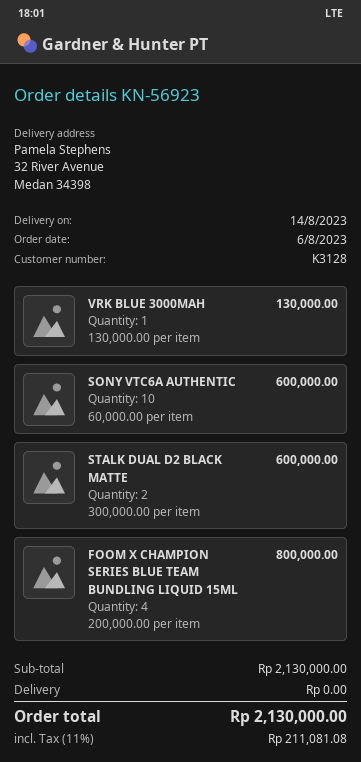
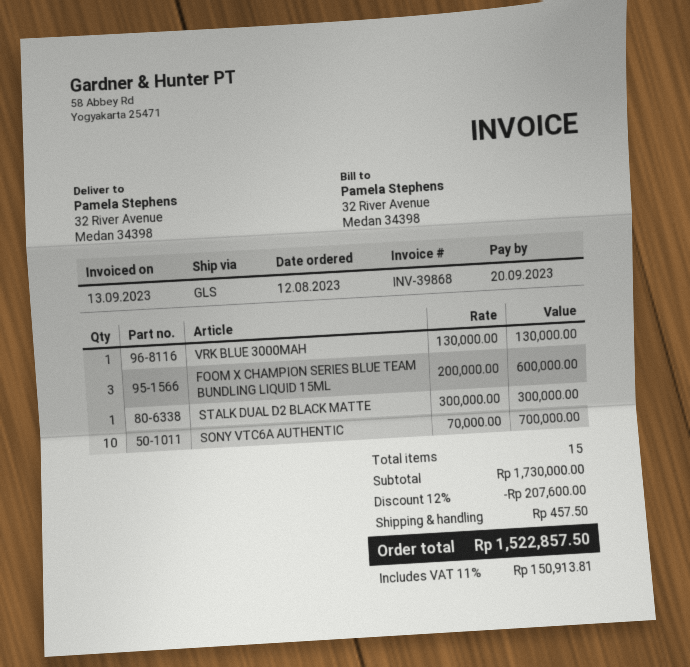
order date: 2023-08-06 -> 2023-08-12
SONY VTC6A AUTHENTIC: 10 x 60000.00 = 600000.00 -> 10 x 70000.00 = 700000.00
STALK DUAL D2 BLACK MATTE: 2 x 300000.00 = 600000.00 -> 1 x 300000.00 = 300000.00
FOOM X CHAMPION SERIES BLUE TEAM BUNDLING LIQUID 15ML: 4 x 200000.00 = 800000.00 -> 3 x 200000.00 = 600000.00
subtotal: 2130000.00 -> 1730000.00
discount: none -> 12% = 207600.00
shipping: 0.00 -> 457.50
tax: 11% = 211081.08 -> 11% = 150913.81
total: 2130000.00 -> 1522857.50

